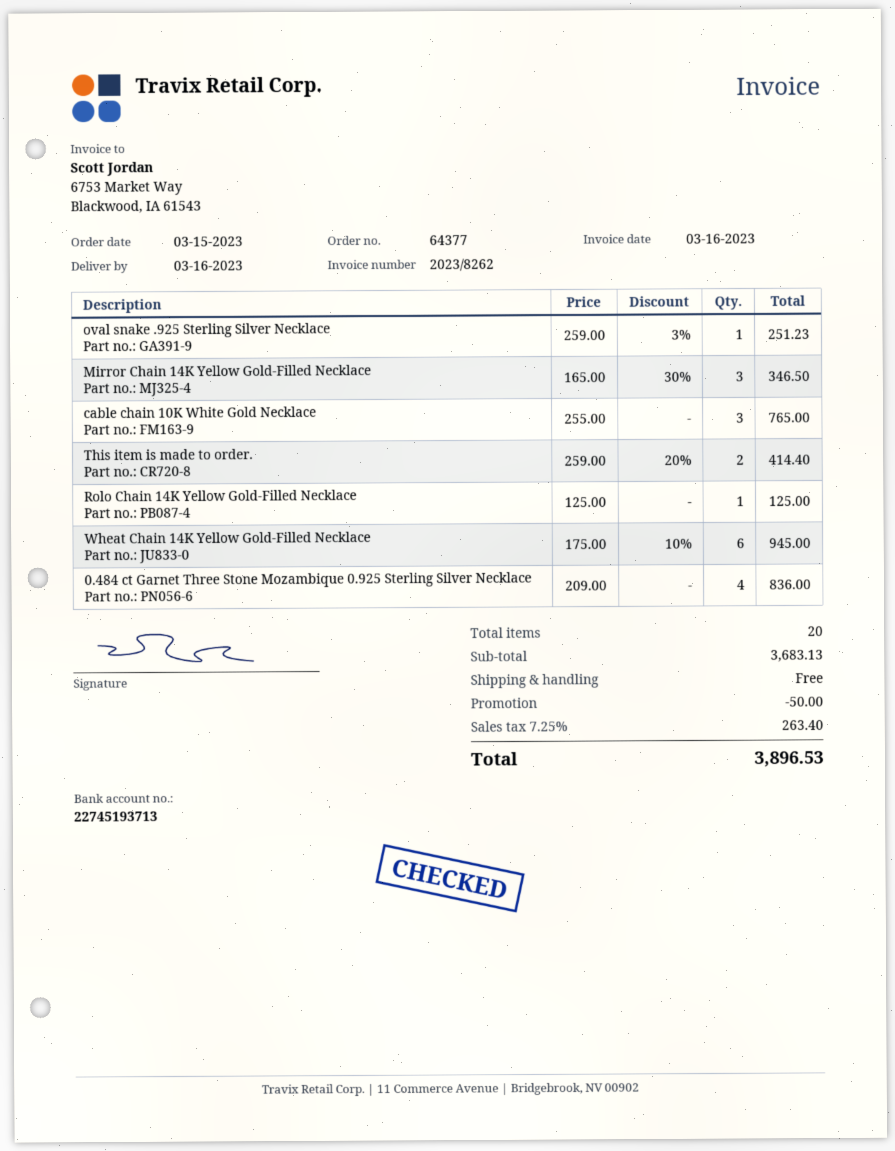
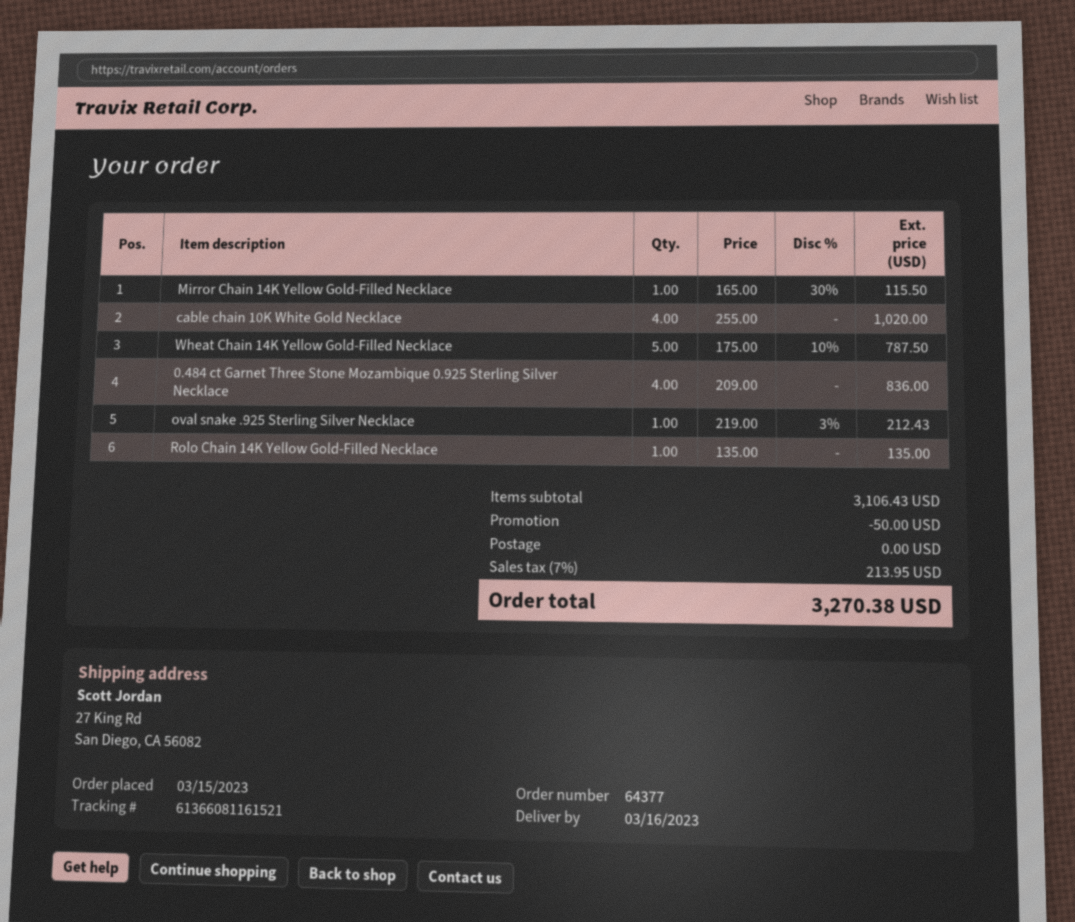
oval snake .925 Sterling Silver Necklace: 1 x 259.00 - 3% = 251.23 -> 1 x 219.00 - 3% = 212.43
Mirror Chain 14K Yellow Gold-Filled Necklace: 3 x 165.00 - 30% = 346.50 -> 1 x 165.00 - 30% = 115.50
cable chain 10K White Gold Necklace: 3 x 255.00 = 765.00 -> 4 x 255.00 = 1020.00
This item is made to order.: 2 x 259.00 - 20% = 414.40 -> none
Rolo Chain 14K Yellow Gold-Filled Necklace: 1 x 125.00 = 125.00 -> 1 x 135.00 = 135.00
Wheat Chain 14K Yellow Gold-Filled Necklace: 6 x 175.00 - 10% = 945.00 -> 5 x 175.00 - 10% = 787.50
subtotal: 3683.13 -> 3106.43
tax: 7.25% = 263.40 -> 7% = 213.95
total: 3896.53 -> 3270.38

